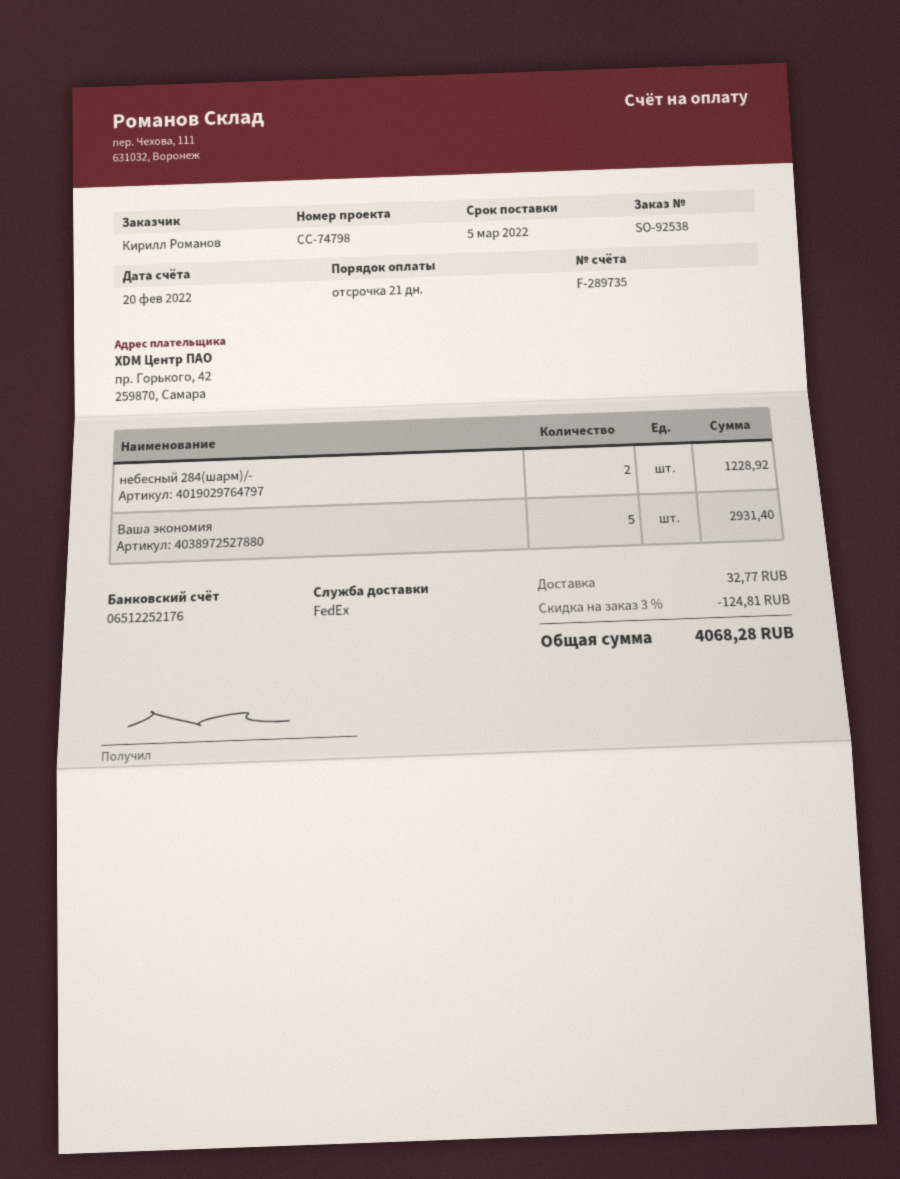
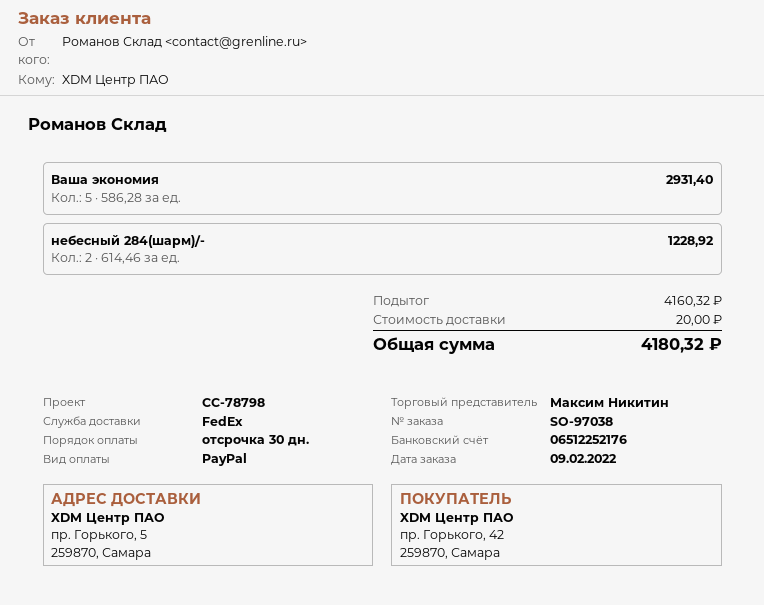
order number: SO-92538 -> SO-97038
payment terms: 21 days -> 30 days
reference: CC-74798 -> CC-78798
discount: 3% = 124.81 -> none
shipping: 32.77 -> 20.00
total: 4068.28 -> 4180.32

